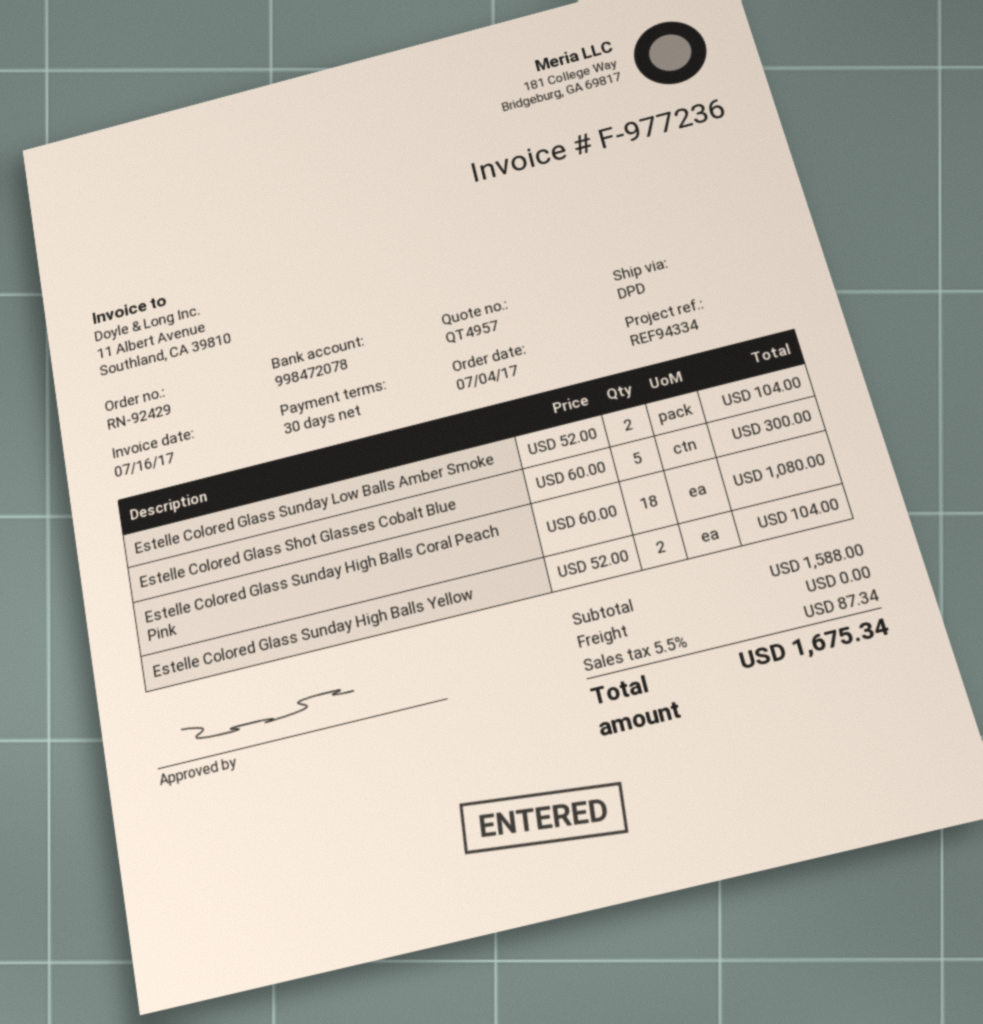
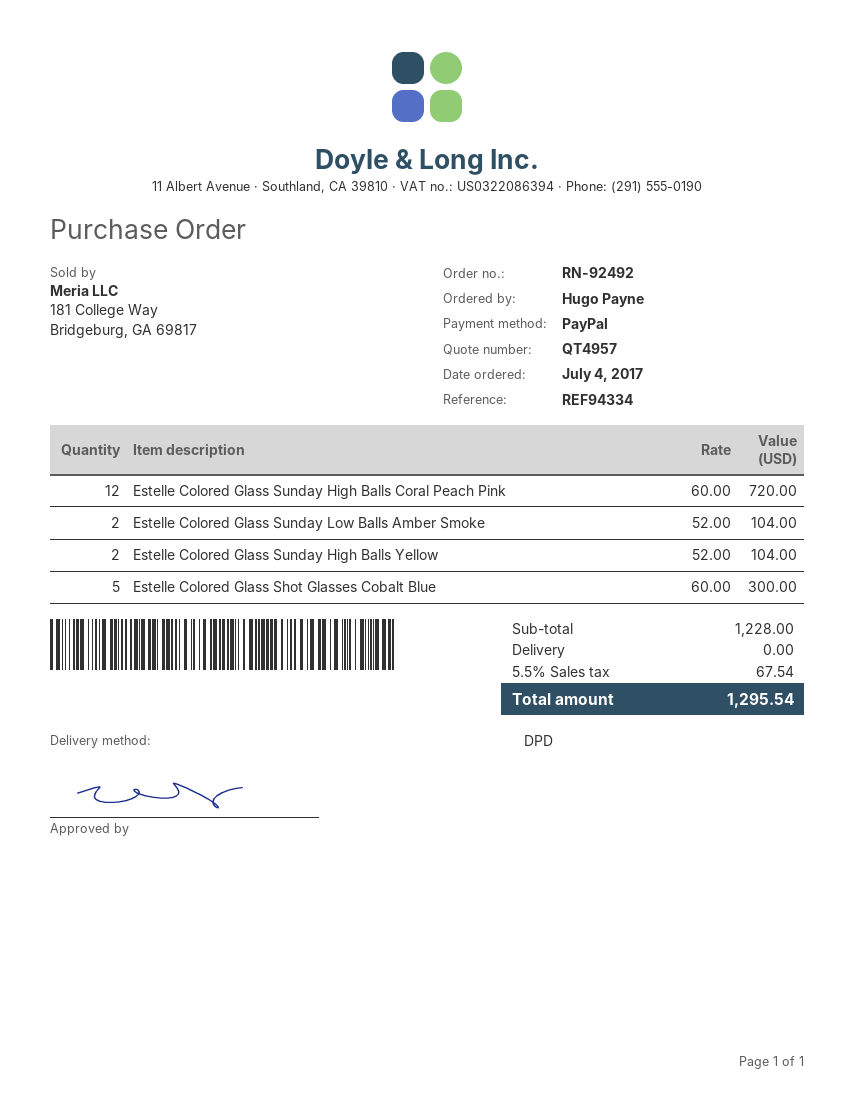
order number: RN-92429 -> RN-92492
Estelle Colored Glass Sunday High Balls Coral Peach Pink: 18 x 60.00 = 1080.00 -> 12 x 60.00 = 720.00
subtotal: 1588.00 -> 1228.00
tax: 5.5% = 87.34 -> 5.5% = 67.54
total: 1675.34 -> 1295.54

